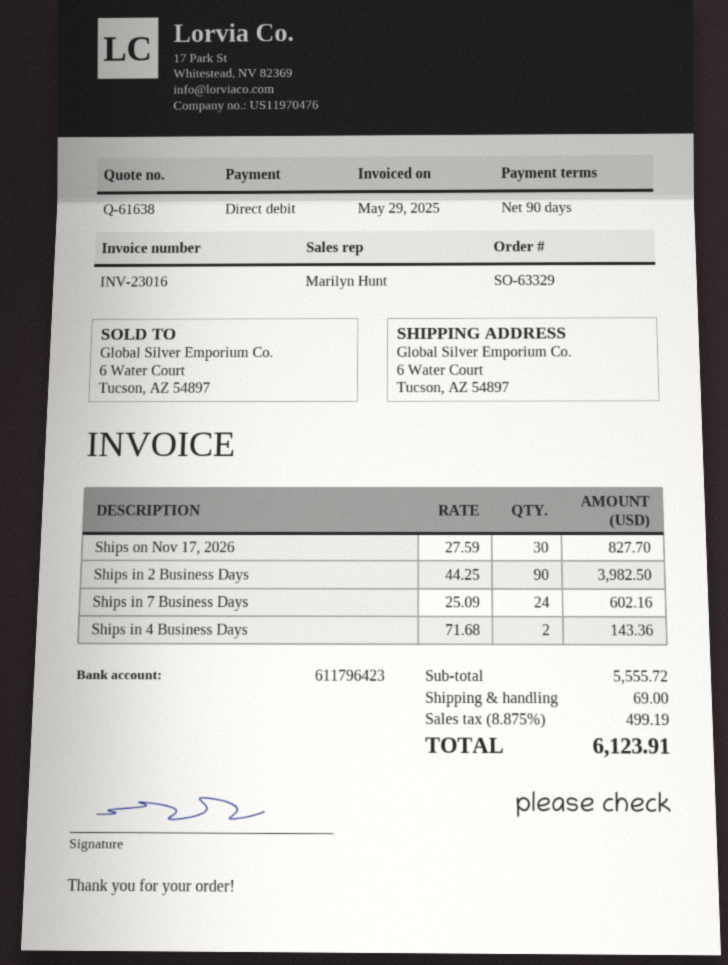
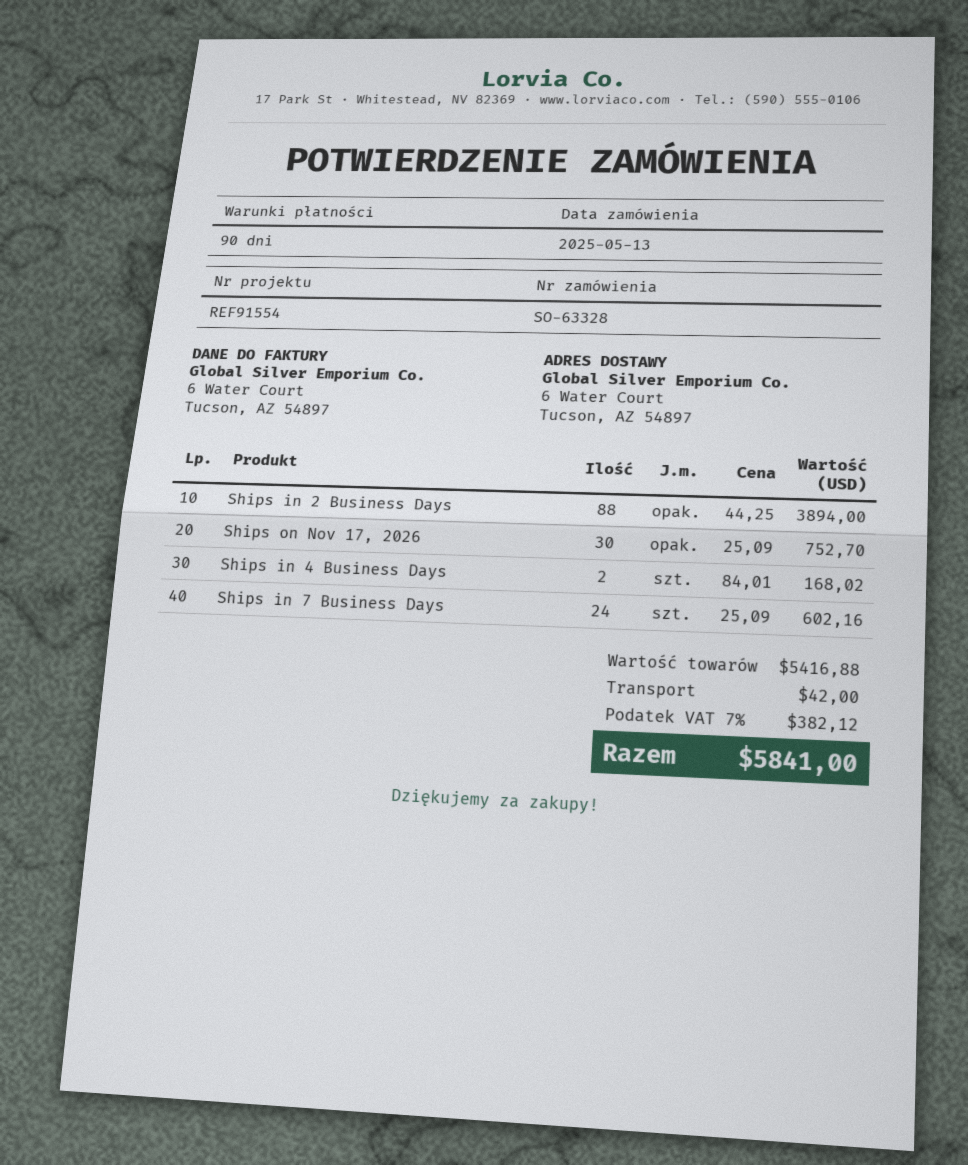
order number: SO-63329 -> SO-63328
Ships on Nov 17, 2026: 30 x 27.59 = 827.70 -> 30 x 25.09 = 752.70
Ships in 2 Business Days: 90 x 44.25 = 3982.50 -> 88 x 44.25 = 3894.00
Ships in 4 Business Days: 2 x 71.68 = 143.36 -> 2 x 84.01 = 168.02
subtotal: 5555.72 -> 5416.88
shipping: 69.00 -> 42.00
tax: 8.875% = 499.19 -> 7% = 382.12
total: 6123.91 -> 5841.00

